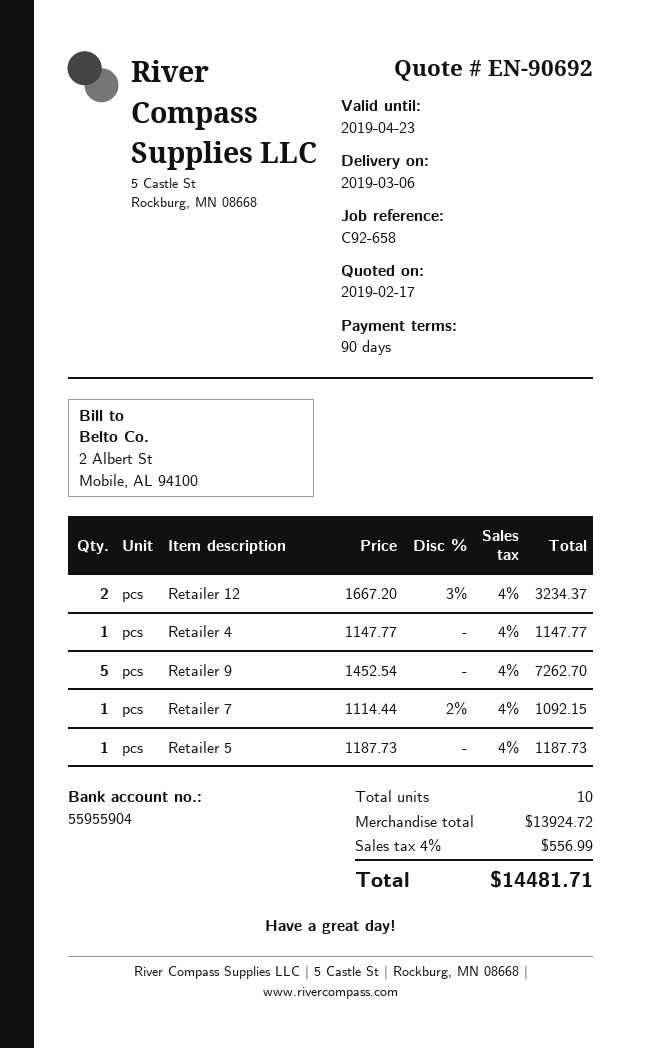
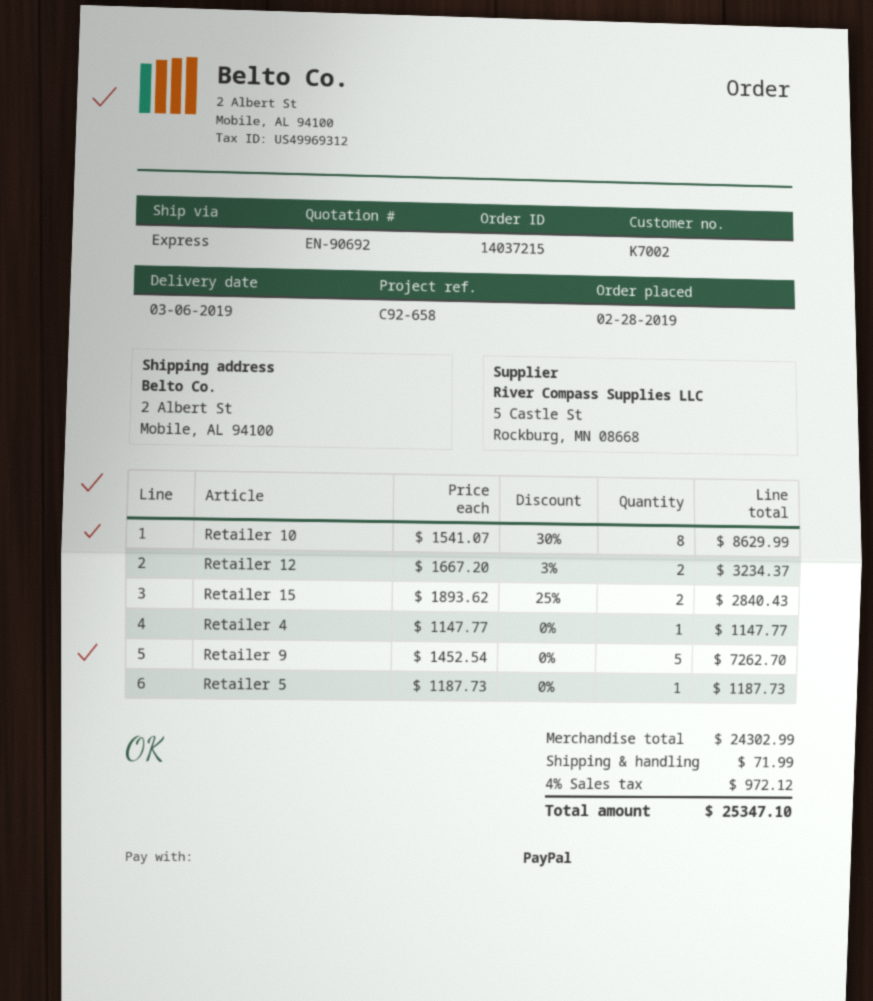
Retailer 7: 1 x 1114.44 - 2% = 1092.15 -> none
Retailer 10: none -> 8 x 1541.07 - 30% = 8629.99
Retailer 15: none -> 2 x 1893.62 - 25% = 2840.43
subtotal: 13924.72 -> 24302.99
shipping: none -> 71.99
tax: 4% = 556.99 -> 4% = 972.12
total: 14481.71 -> 25347.10

